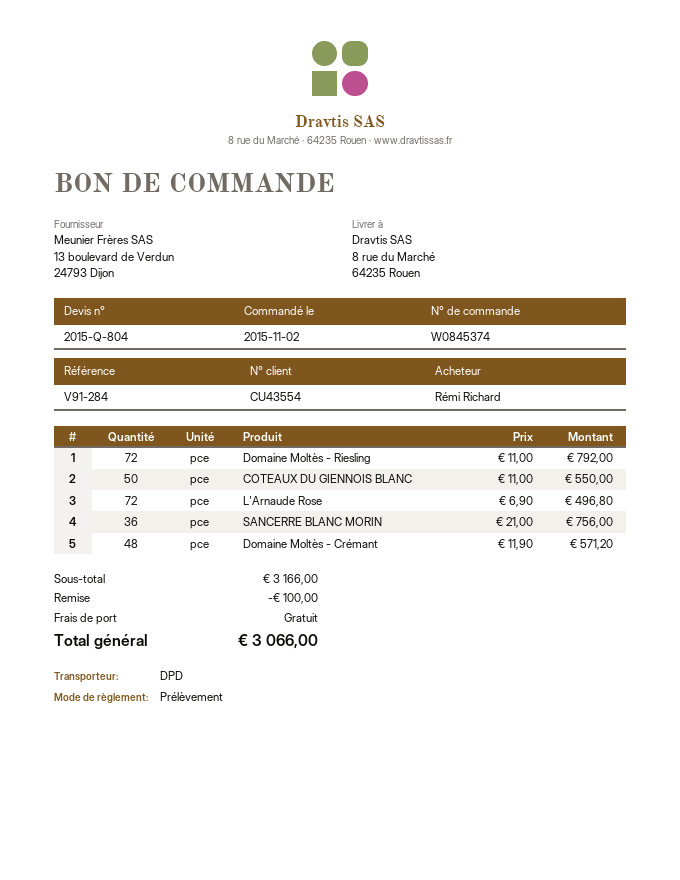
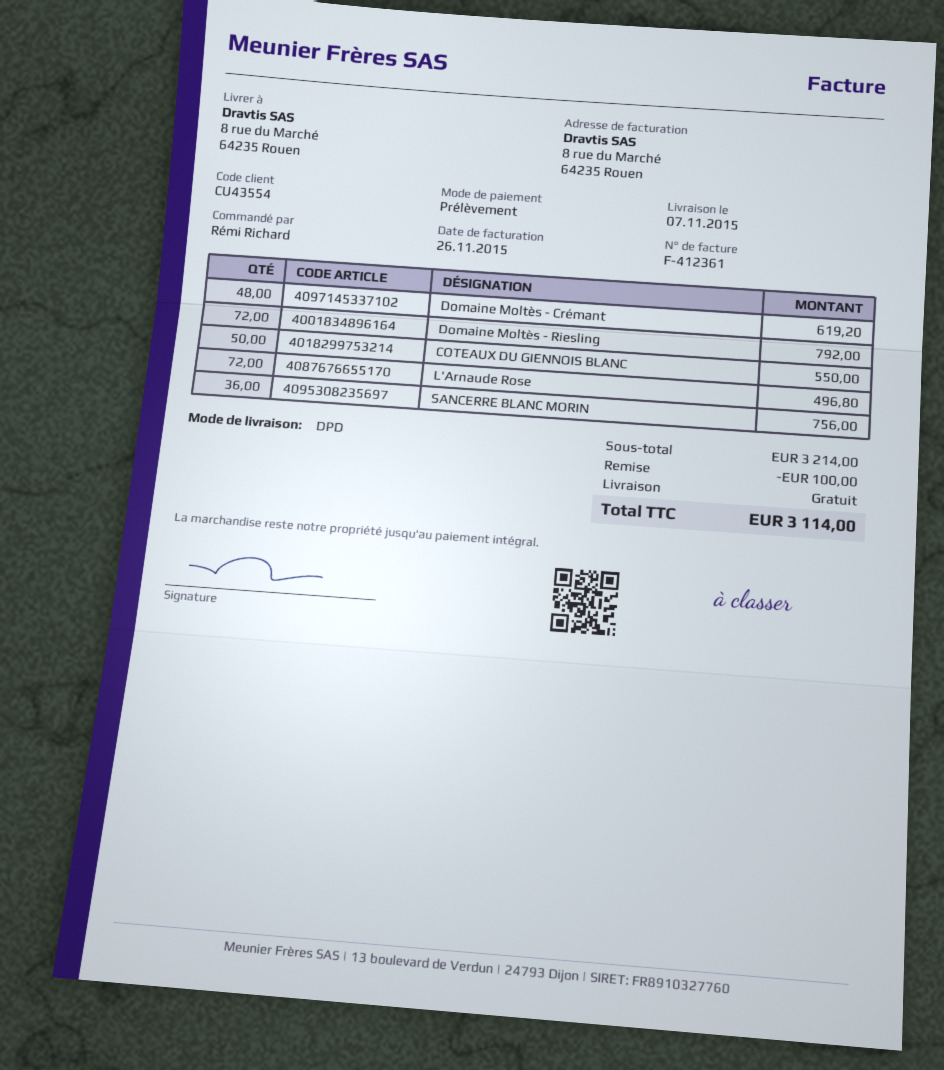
Domaine Moltès - Crémant: 48 for 571.20 -> 48 for 619.20
subtotal: 3166.00 -> 3214.00
total: 3066.00 -> 3114.00

